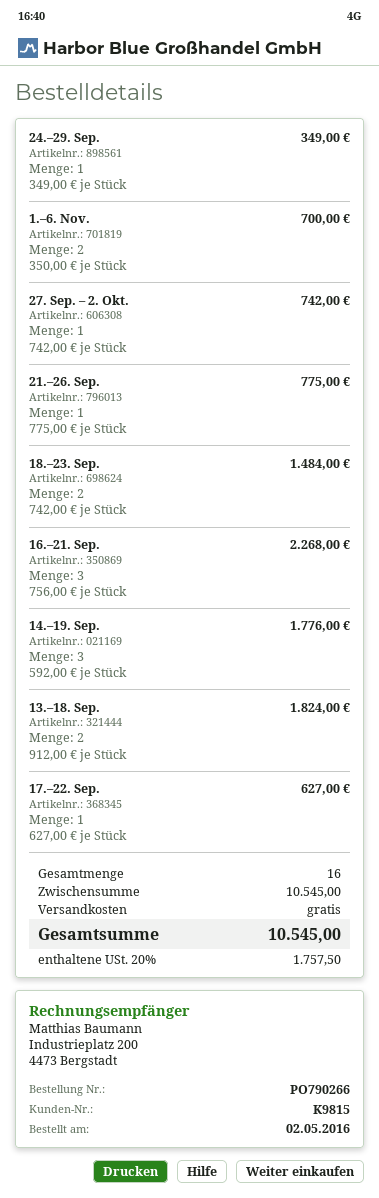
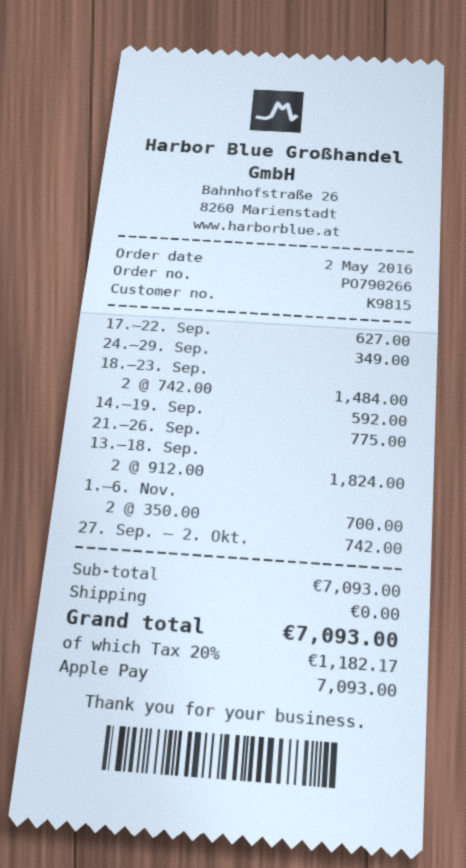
16.–21. Sep.: 3 x 756.00 = 2268.00 -> none
14.–19. Sep.: 3 x 592.00 = 1776.00 -> 1 x 592.00 = 592.00
subtotal: 10545.00 -> 7093.00
tax: 20% = 1757.50 -> 20% = 1182.17
total: 10545.00 -> 7093.00

